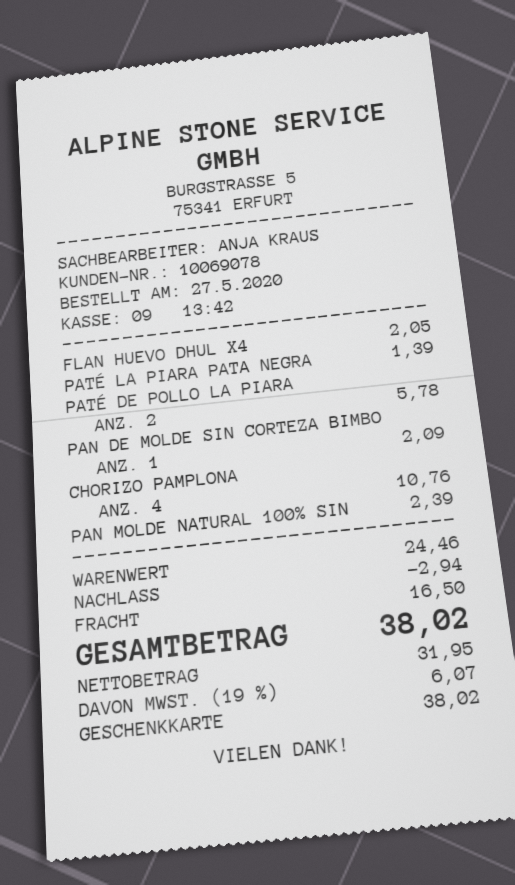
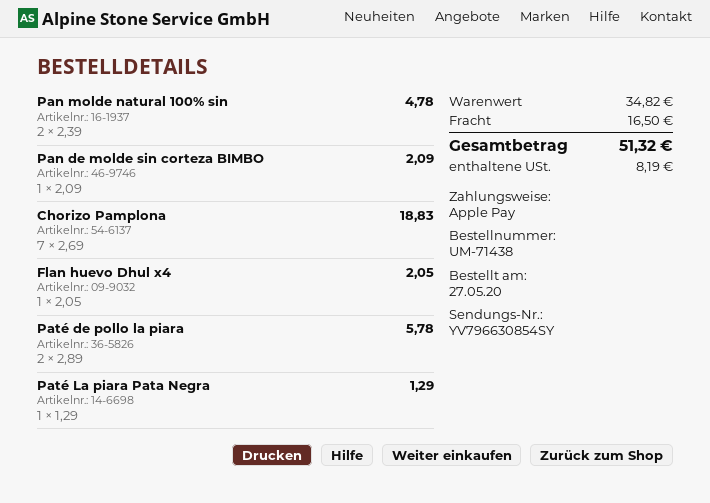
payment method: gift card -> Apple Pay
PATÉ LA PIARA PATA NEGRA: 1 for 1.39 -> 1 for 1.29
CHORIZO PAMPLONA: 4 for 10.76 -> 7 for 18.83
PAN MOLDE NATURAL 100% SIN: 1 for 2.39 -> 2 for 4.78
subtotal: 24.46 -> 34.82
discount: 2.94 -> none
tax: 6.07 -> 8.19
total: 38.02 -> 51.32

